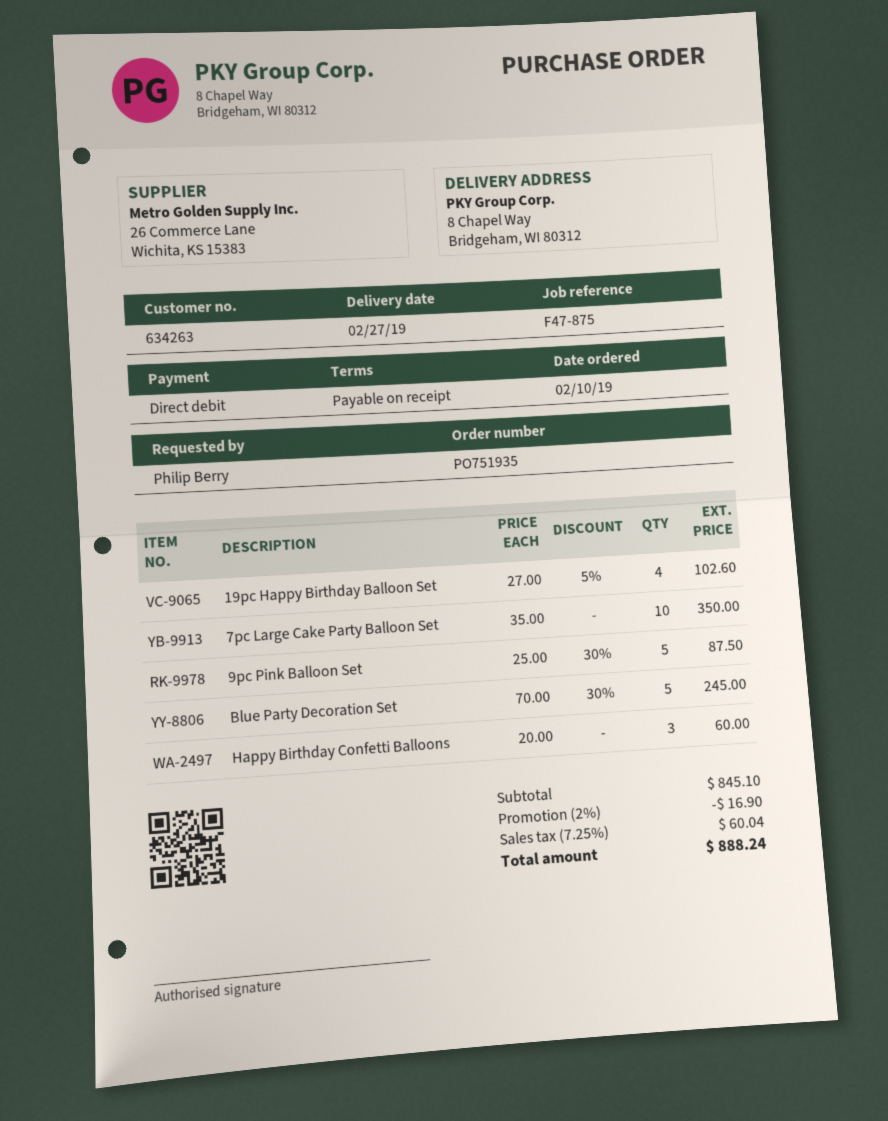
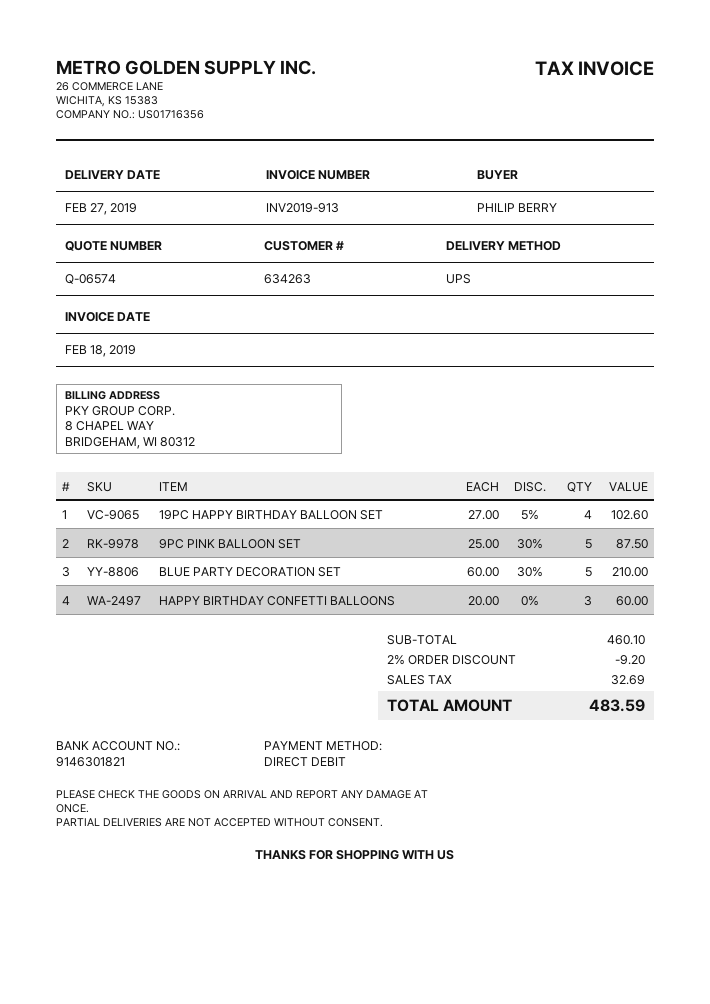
7pc Large Cake Party Balloon Set: 10 x 35.00 = 350.00 -> none
Blue Party Decoration Set: 5 x 70.00 - 30% = 245.00 -> 5 x 60.00 - 30% = 210.00
subtotal: 845.10 -> 460.10
discount: 2% = 16.90 -> 2% = 9.20
tax: 60.04 -> 32.69
total: 888.24 -> 483.59

